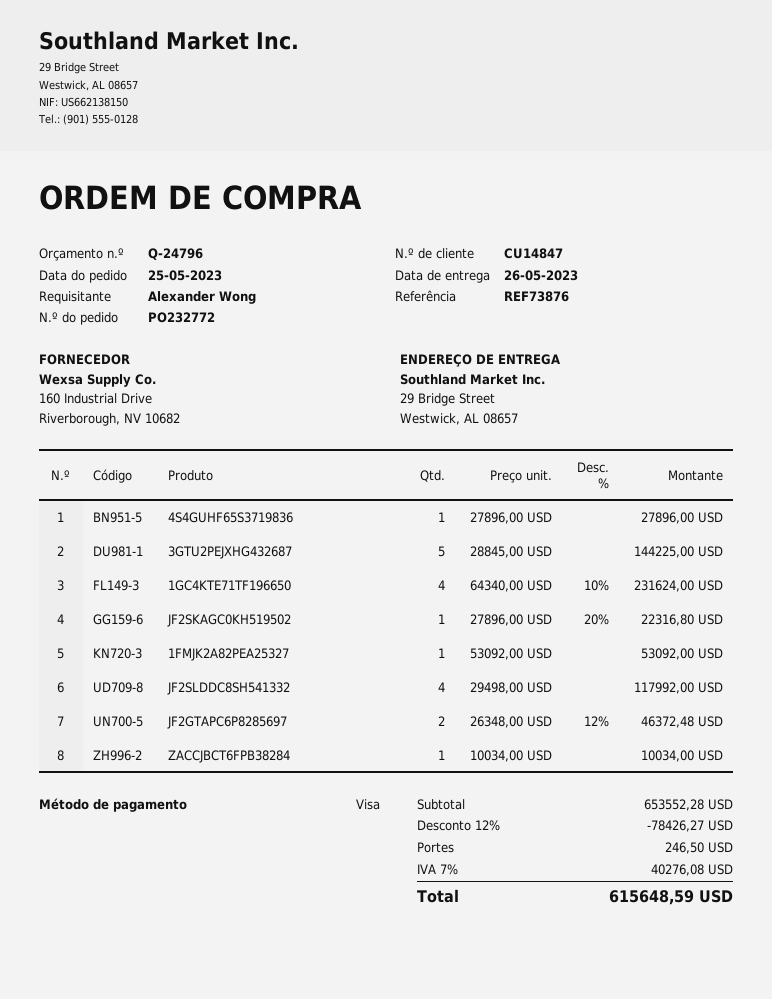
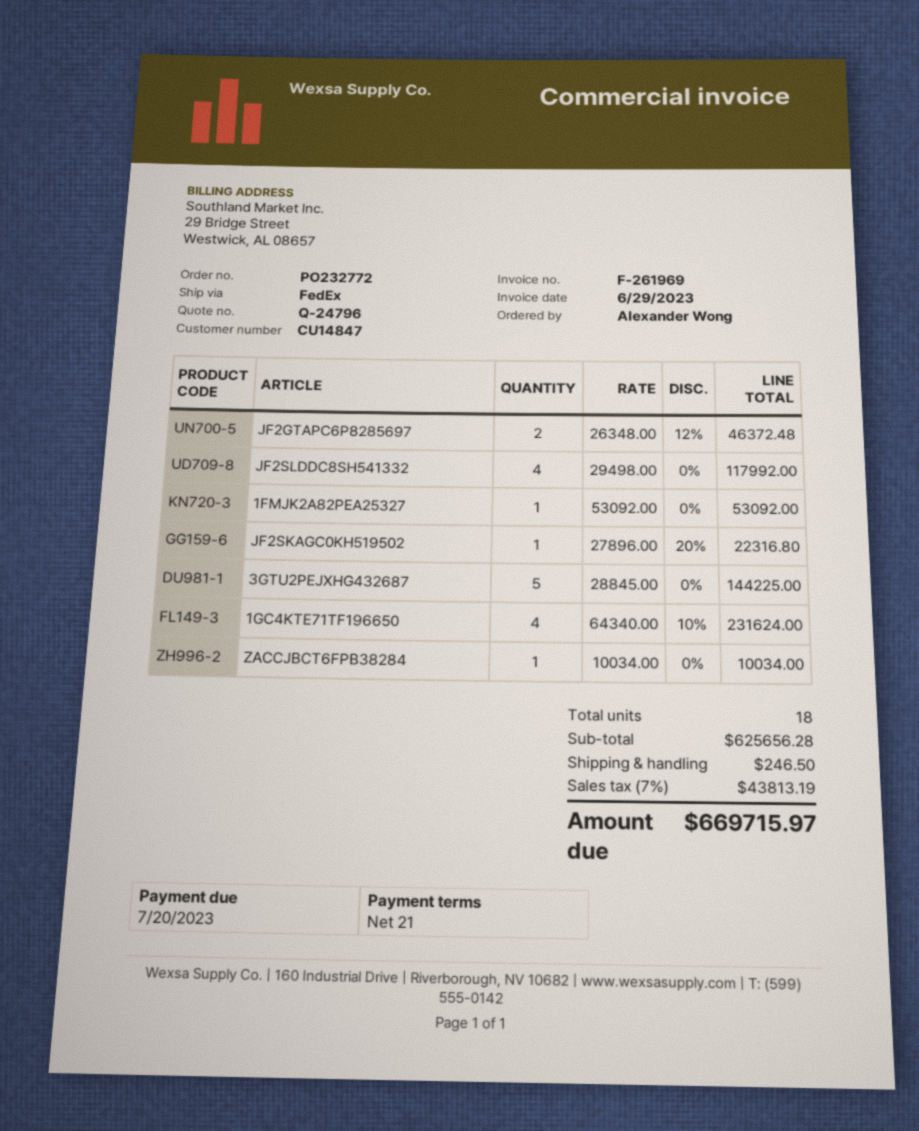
4S4GUHF65S3719836: 1 x 27896.00 = 27896.00 -> none
subtotal: 653552.28 -> 625656.28
discount: 12% = 78426.27 -> none
tax: 7% = 40276.08 -> 7% = 43813.19
total: 615648.59 -> 669715.97

